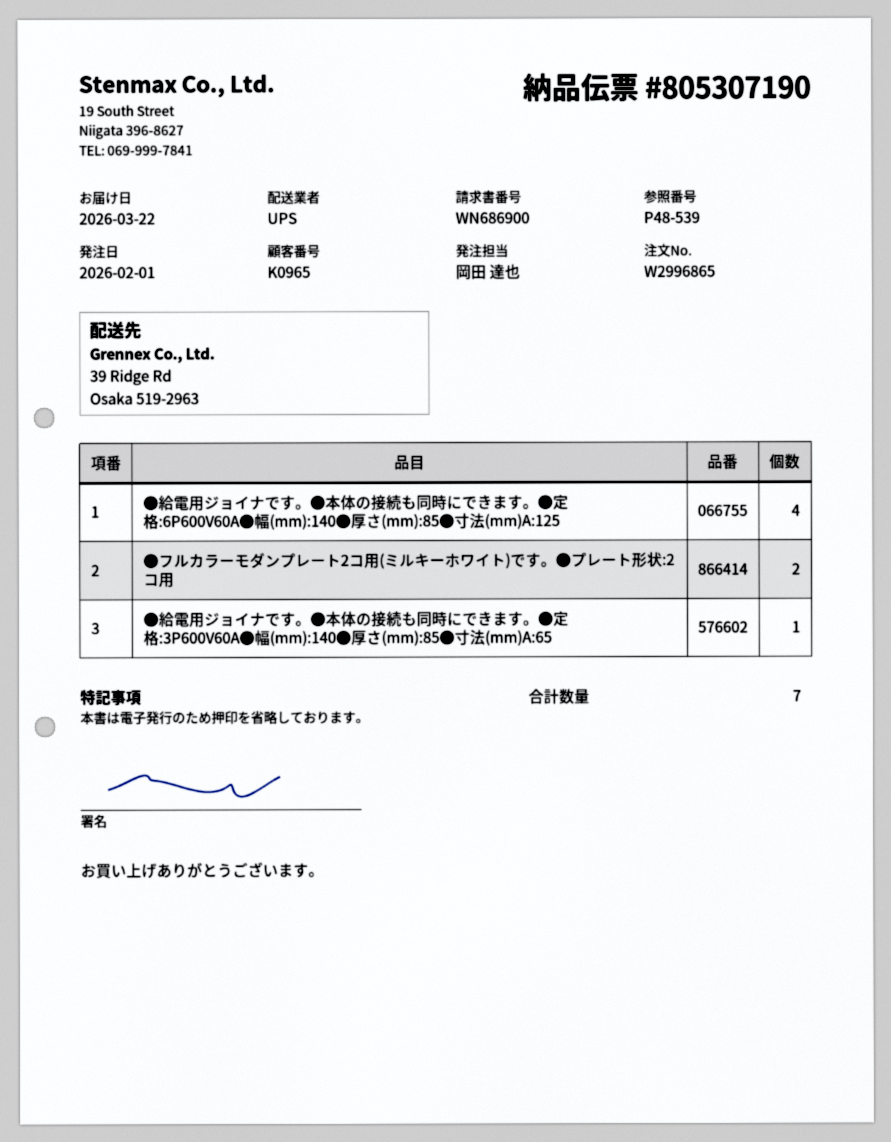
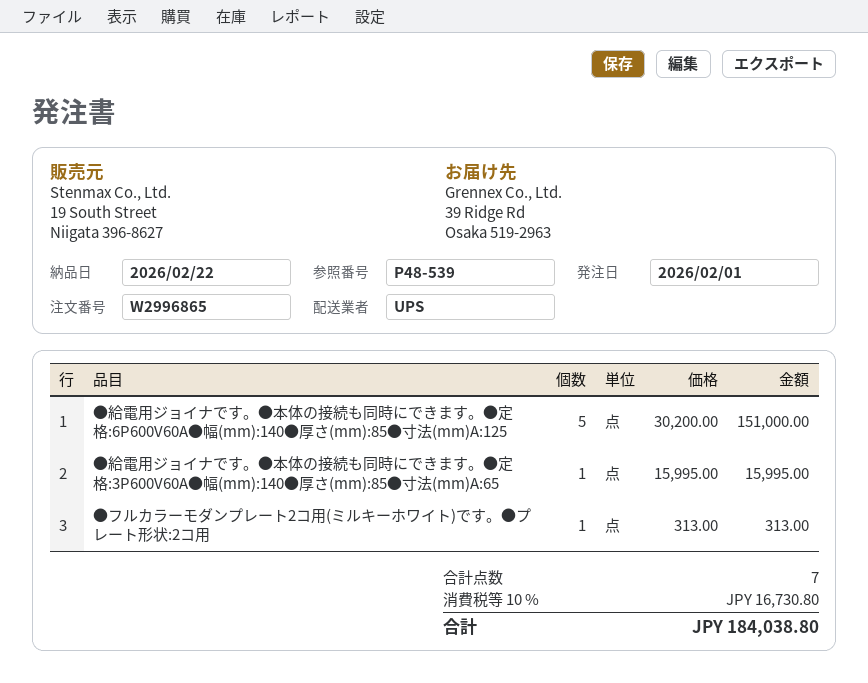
delivery date: 2026-03-22 -> 2026-02-22
●給電用ジョイナです。●本体の接続も同時にできます。●定格:6P600V60A●幅(mm):140●厚さ(mm):85●寸法(mm)A:125: 4 -> 5
●フルカラーモダンプレート2コ用(ミルキーホワイト)です。●プレート形状:2コ用: 2 -> 1

